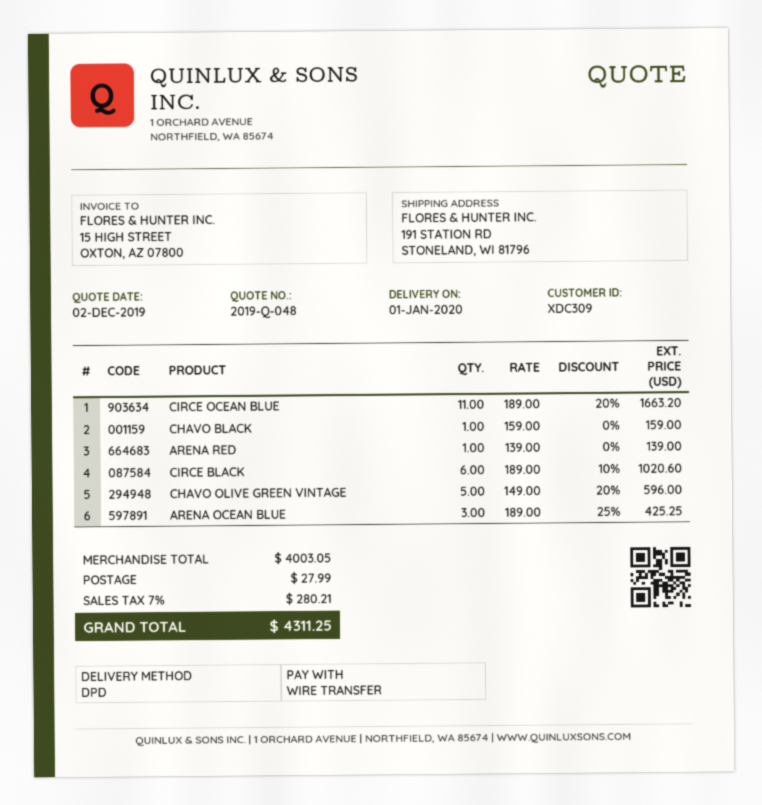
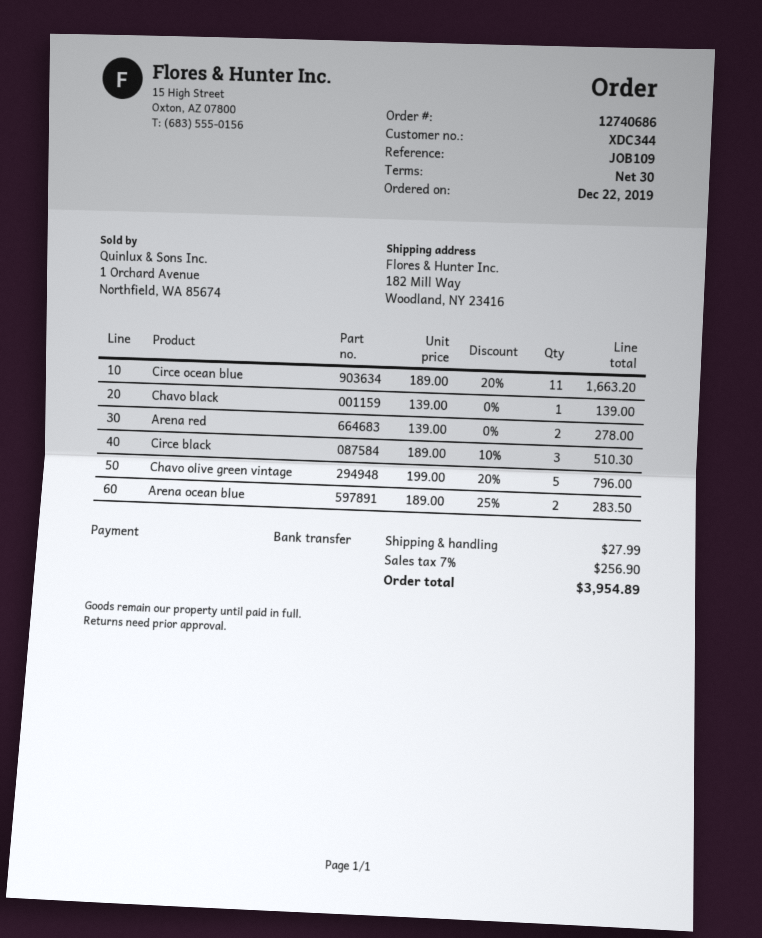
customer number: XDC309 -> XDC344
ship to: 191 STATION RD, STONELAND, WI 81796 -> 182 Mill Way, Woodland, NY 23416
CHAVO BLACK: 1 x 159.00 = 159.00 -> 1 x 139.00 = 139.00
ARENA RED: 1 x 139.00 = 139.00 -> 2 x 139.00 = 278.00
CIRCE BLACK: 6 x 189.00 - 10% = 1020.60 -> 3 x 189.00 - 10% = 510.30
CHAVO OLIVE GREEN VINTAGE: 5 x 149.00 - 20% = 596.00 -> 5 x 199.00 - 20% = 796.00
ARENA OCEAN BLUE: 3 x 189.00 - 25% = 425.25 -> 2 x 189.00 - 25% = 283.50
tax: 7% = 280.21 -> 7% = 256.90
total: 4311.25 -> 3954.89

